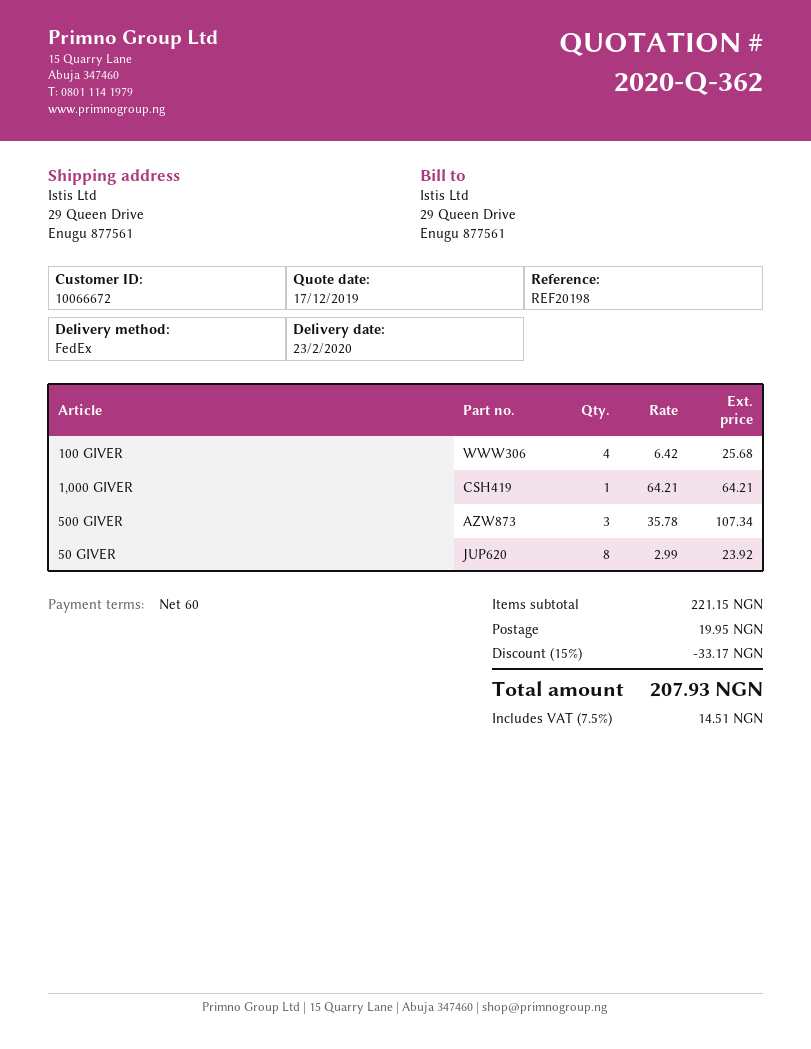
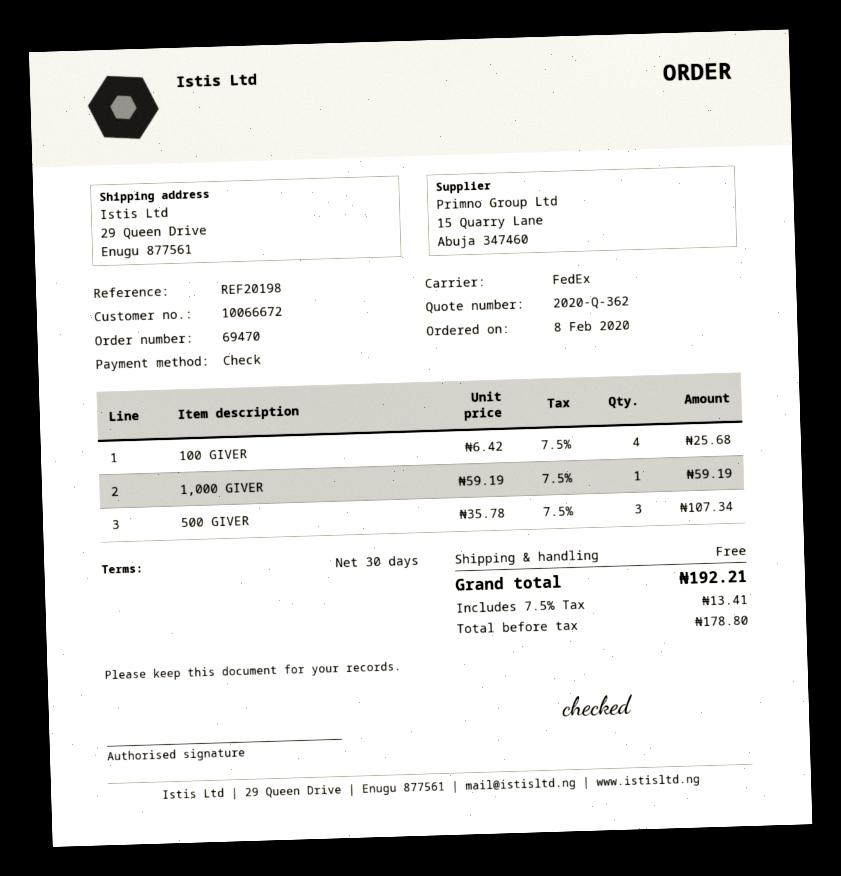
payment terms: 60 days -> 30 days
1,000 GIVER: 1 x 64.21 = 64.21 -> 1 x 59.19 = 59.19
50 GIVER: 8 x 2.99 = 23.92 -> none
discount: 15% = 33.17 -> none
shipping: 19.95 -> 0.00
tax: 7.5% = 14.51 -> 7.5% = 13.41
total: 207.93 -> 192.21

